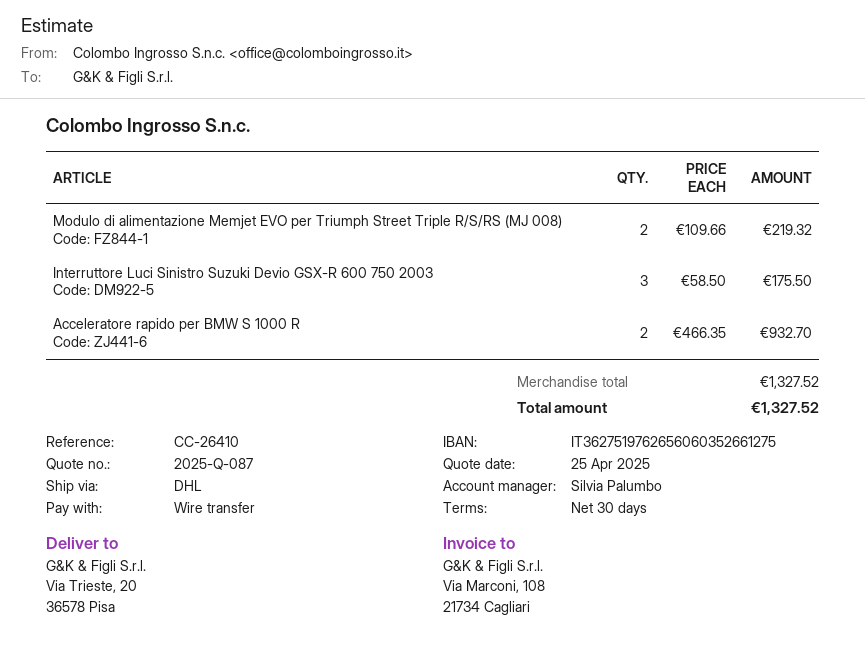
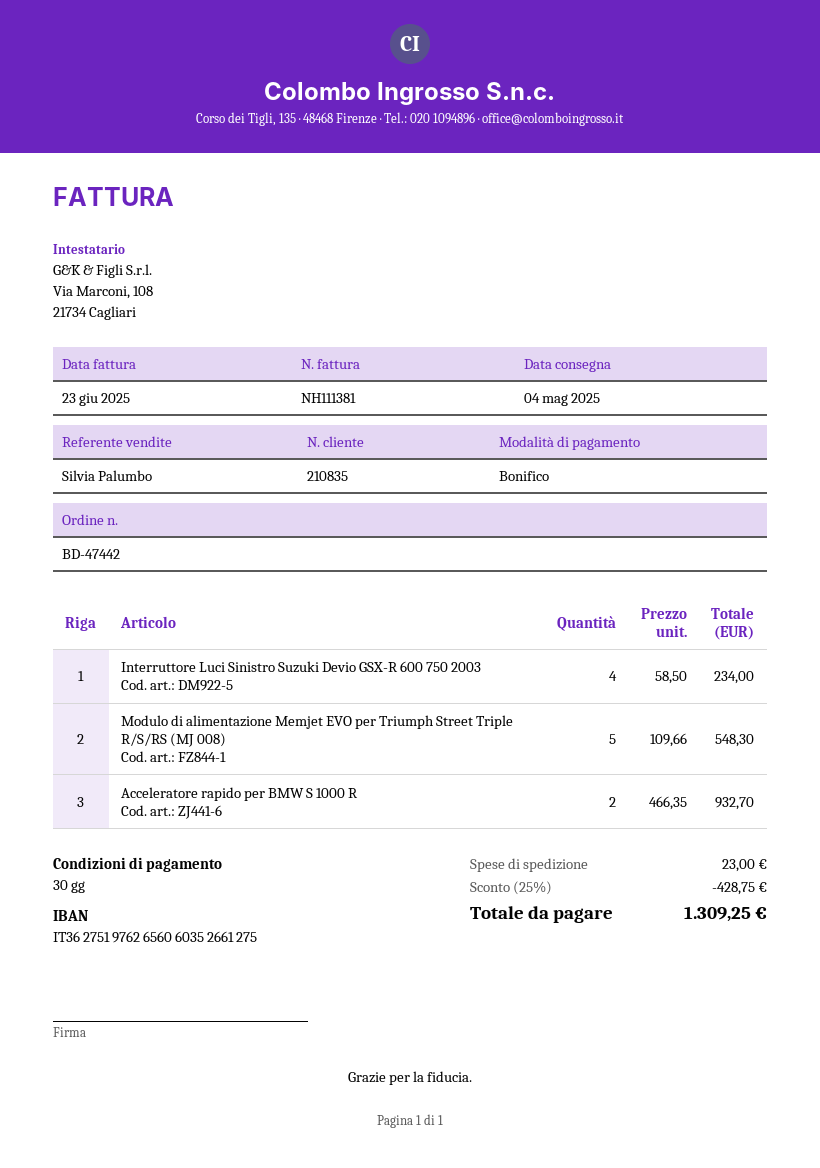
Modulo di alimentazione Memjet EVO per Triumph Street Triple R/S/RS (MJ 008): 2 x 109.66 = 219.32 -> 5 x 109.66 = 548.30
Interruttore Luci Sinistro Suzuki Devio GSX-R 600 750 2003: 3 x 58.50 = 175.50 -> 4 x 58.50 = 234.00
discount: none -> 25% = 428.75
shipping: none -> 23.00
total: 1327.52 -> 1309.25

